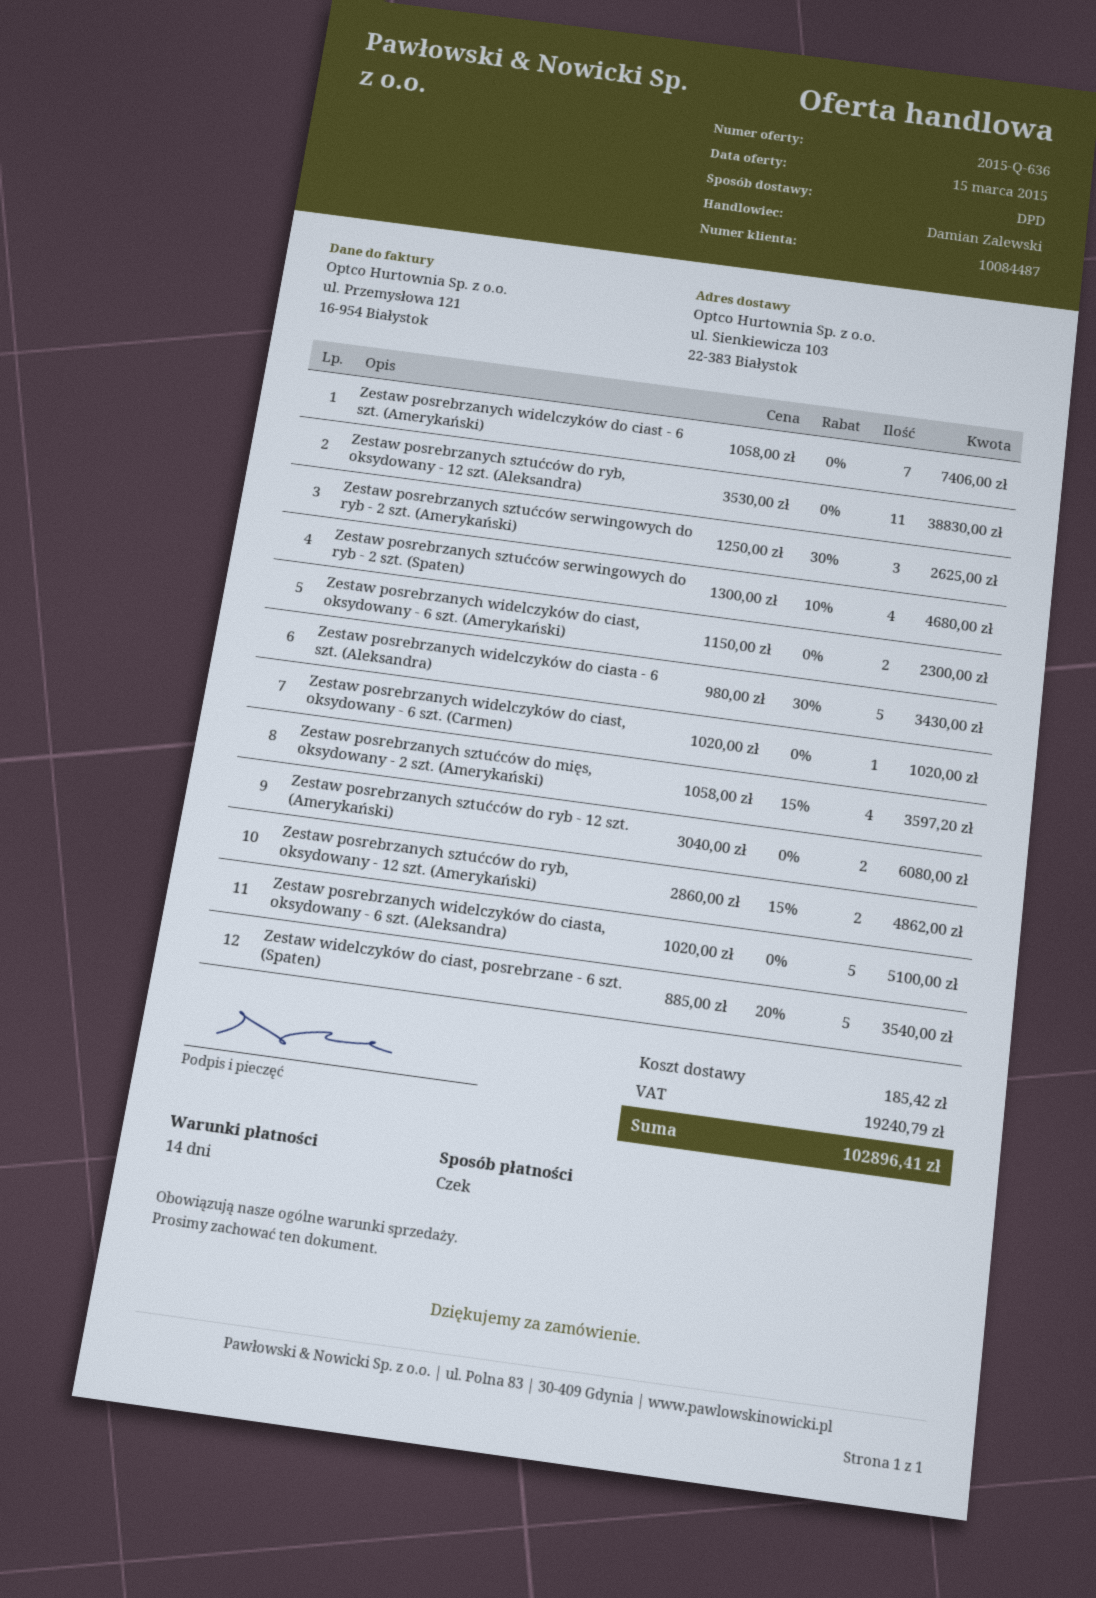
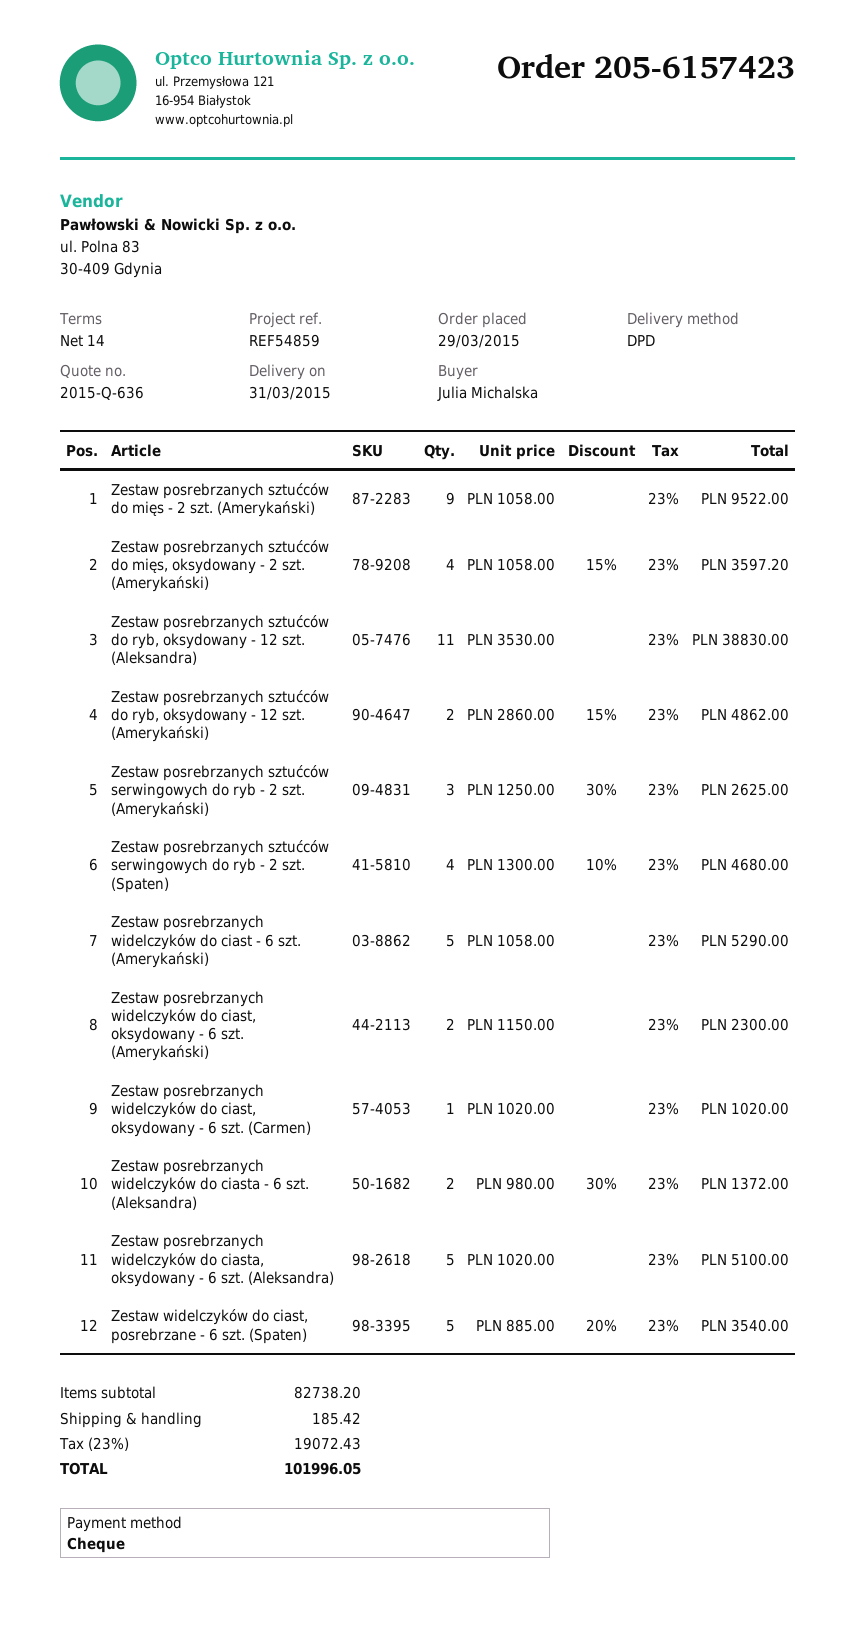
Zestaw posrebrzanych widelczyków do ciast - 6 szt. (Amerykański): 7 x 1058.00 = 7406.00 -> 5 x 1058.00 = 5290.00
Zestaw posrebrzanych widelczyków do ciasta - 6 szt. (Aleksandra): 5 x 980.00 - 30% = 3430.00 -> 2 x 980.00 - 30% = 1372.00
Zestaw posrebrzanych sztućców do ryb - 12 szt. (Amerykański): 2 x 3040.00 = 6080.00 -> none
Zestaw posrebrzanych sztućców do mięs - 2 szt. (Amerykański): none -> 9 x 1058.00 = 9522.00
tax: 19240.79 -> 19072.43
total: 102896.41 -> 101996.05

